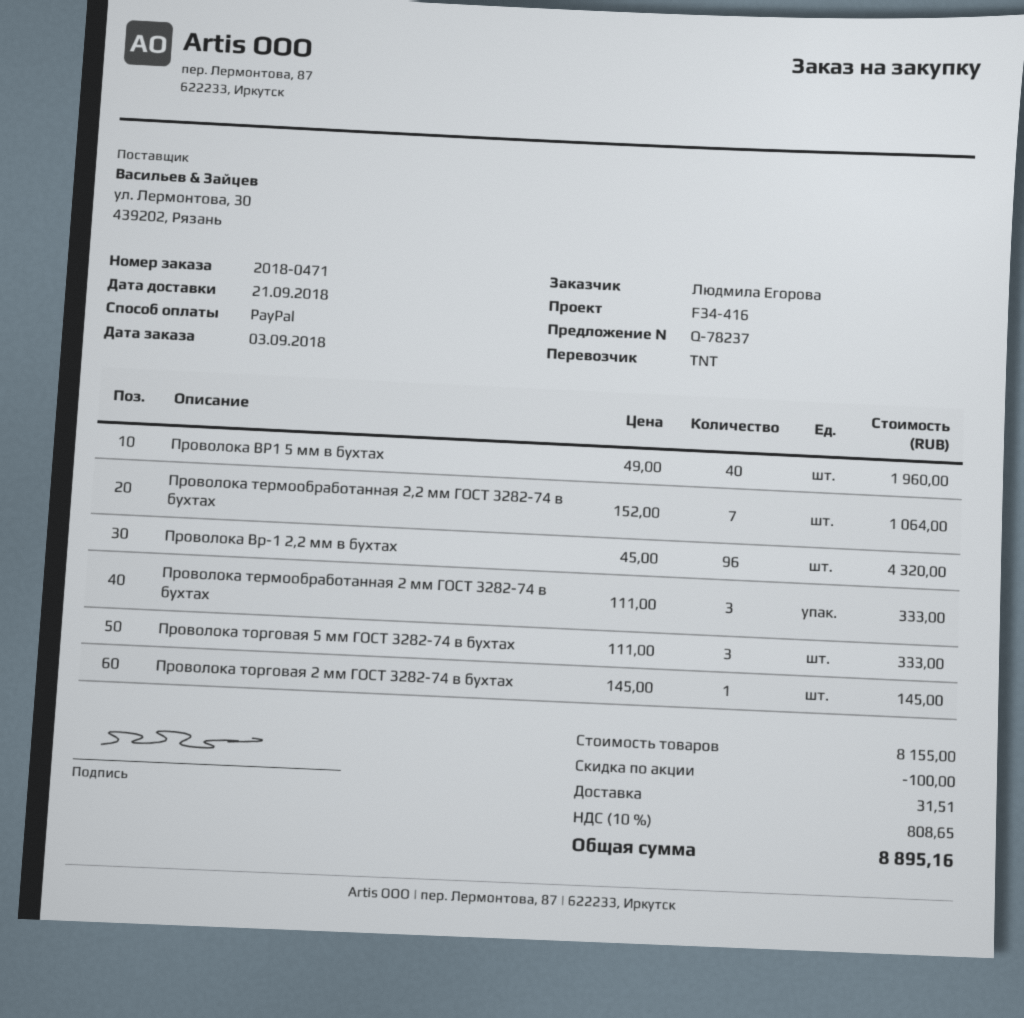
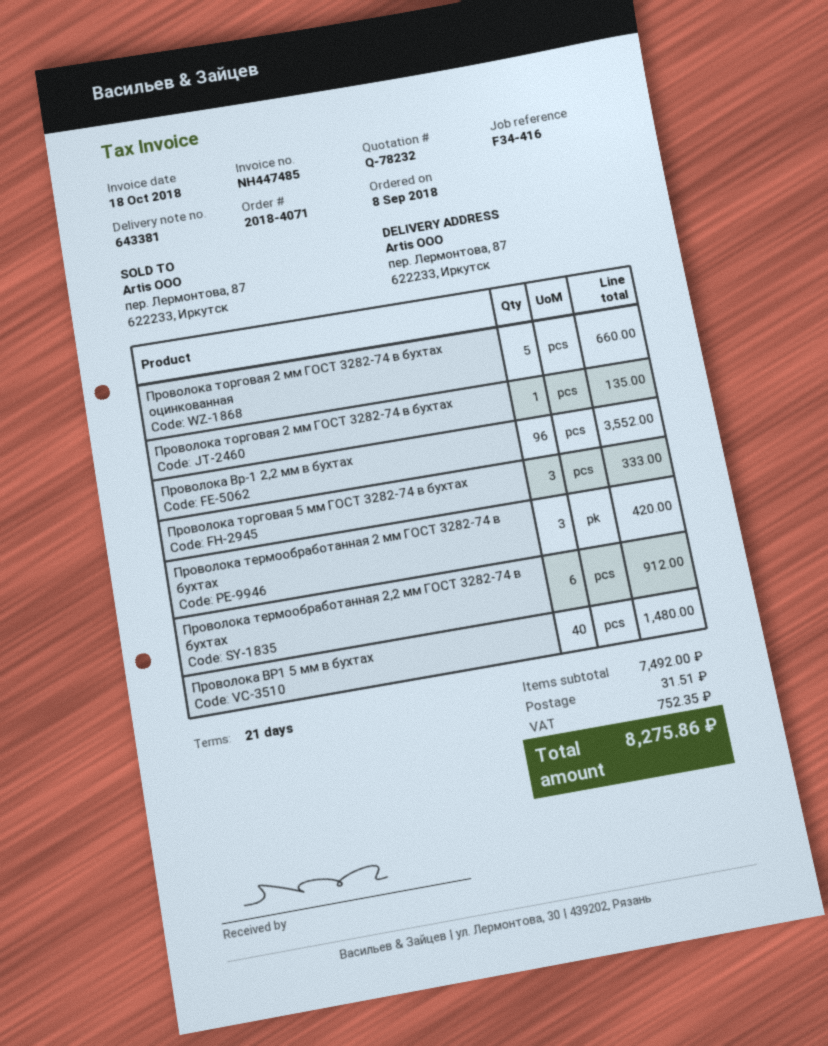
quote number: Q-78237 -> Q-78232
order number: 2018-0471 -> 2018-4071
order date: 2018-09-03 -> 2018-09-08
Проволока ВР1 5 мм в бухтах: 40 for 1960.00 -> 40 for 1480.00
Проволока термообработанная 2,2 мм ГОСТ 3282-74 в бухтах: 7 for 1064.00 -> 6 for 912.00
Проволока Вр-1 2,2 мм в бухтах: 96 for 4320.00 -> 96 for 3552.00
Проволока термообработанная 2 мм ГОСТ 3282-74 в бухтах: 3 for 333.00 -> 3 for 420.00
Проволока торговая 2 мм ГОСТ 3282-74 в бухтах: 1 for 145.00 -> 1 for 135.00
Проволока торговая 2 мм ГОСТ 3282-74 в бухтах оцинкованная: none -> 5 for 660.00
subtotal: 8155.00 -> 7492.00
discount: 100.00 -> none
tax: 808.65 -> 752.35
total: 8895.16 -> 8275.86

